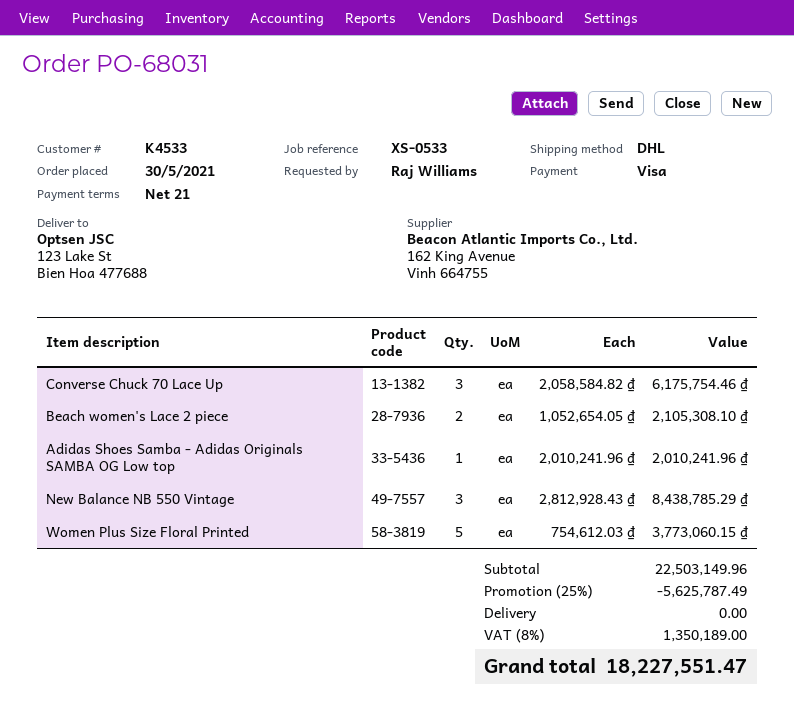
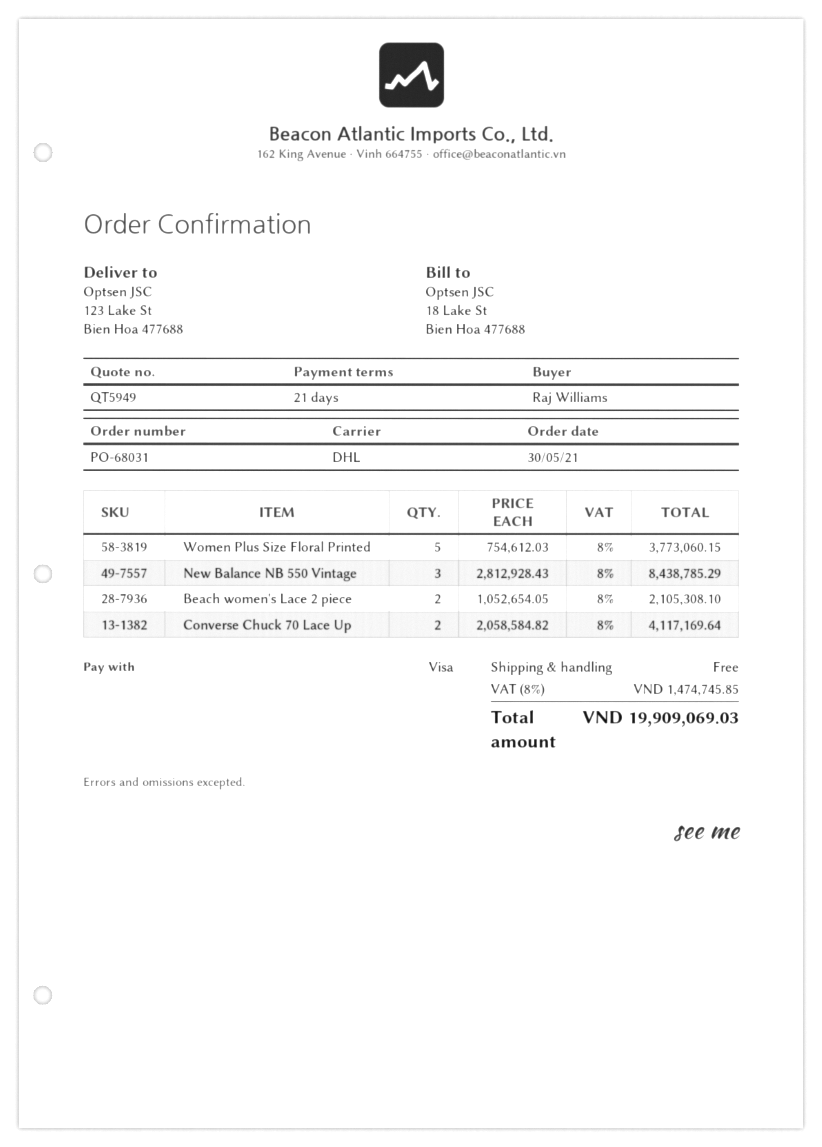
Converse Chuck 70 Lace Up: 3 x 2058584.82 = 6175754.46 -> 2 x 2058584.82 = 4117169.64
Adidas Shoes Samba - Adidas Originals SAMBA OG Low top: 1 x 2010241.96 = 2010241.96 -> none
discount: 25% = 5625787.49 -> none
tax: 8% = 1350189.00 -> 8% = 1474745.85
total: 18227551.47 -> 19909069.03

